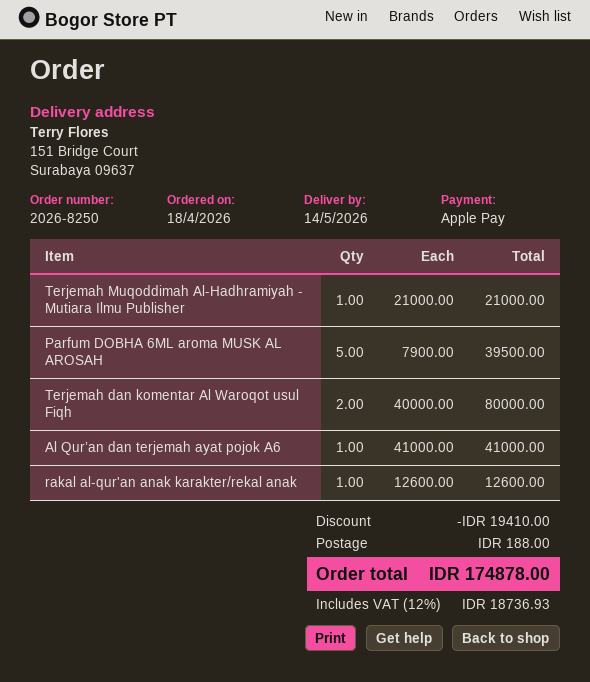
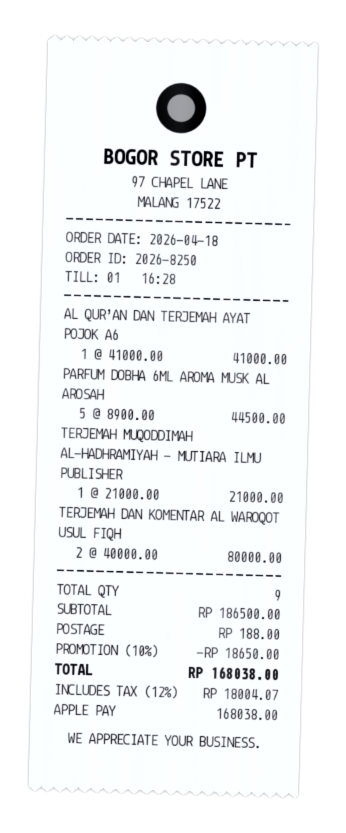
Parfum DOBHA 6ML aroma MUSK AL AROSAH: 5 x 7900.00 = 39500.00 -> 5 x 8900.00 = 44500.00
rakal al-qur'an anak karakter/rekal anak: 1 x 12600.00 = 12600.00 -> none
discount: 19410.00 -> 18650.00
tax: 12% = 18736.93 -> 12% = 18004.07
total: 174878.00 -> 168038.00

